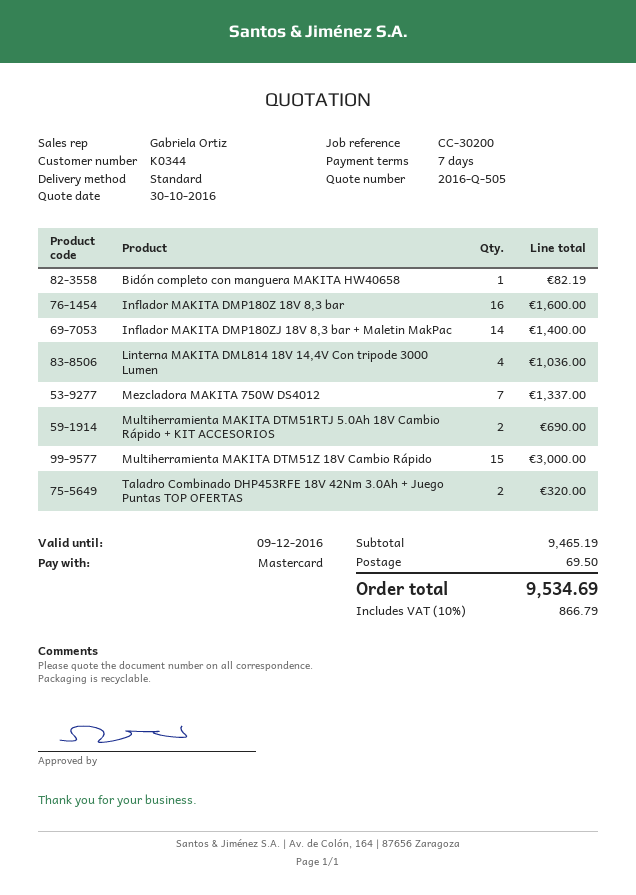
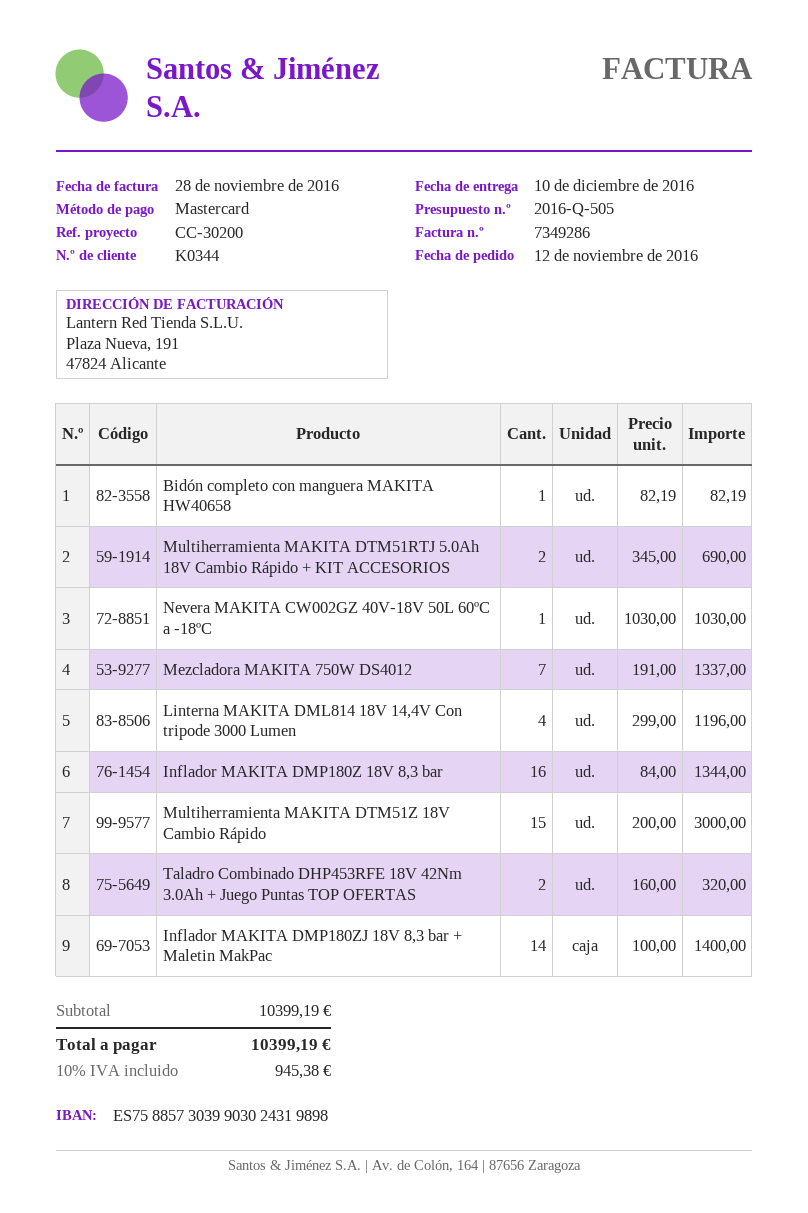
Inflador MAKITA DMP180Z 18V 8,3 bar: 16 for 1600.00 -> 16 for 1344.00
Linterna MAKITA DML814 18V 14,4V Con tripode 3000 Lumen: 4 for 1036.00 -> 4 for 1196.00
Nevera MAKITA CW002GZ 40V-18V 50L 60ºC a -18ºC: none -> 1 for 1030.00
subtotal: 9465.19 -> 10399.19
shipping: 69.50 -> none
tax: 10% = 866.79 -> 10% = 945.38
total: 9534.69 -> 10399.19

